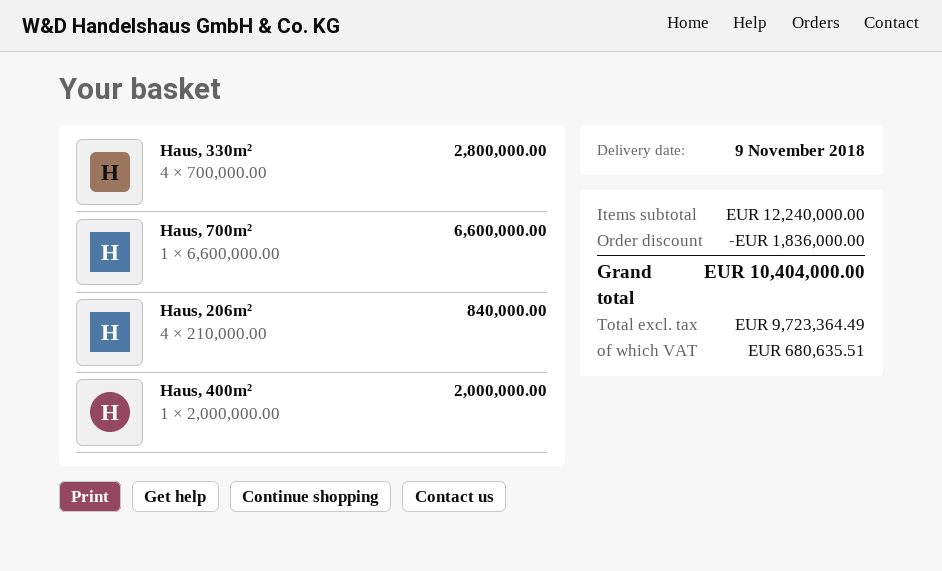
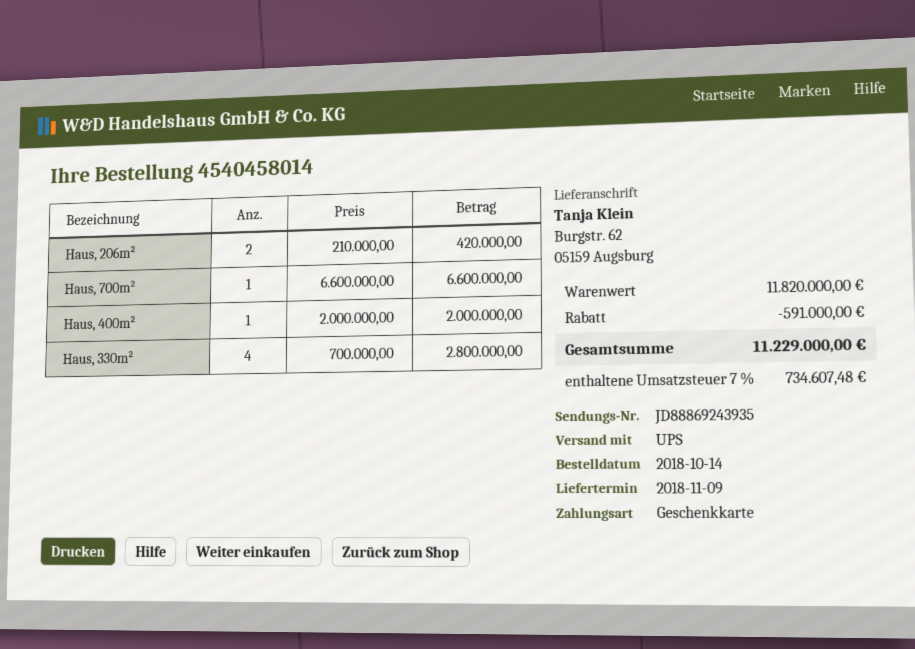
Haus, 206m²: 4 x 210000.00 = 840000.00 -> 2 x 210000.00 = 420000.00
subtotal: 12240000.00 -> 11820000.00
discount: 1836000.00 -> 591000.00
tax: 680635.51 -> 734607.48
total: 10404000.00 -> 11229000.00

